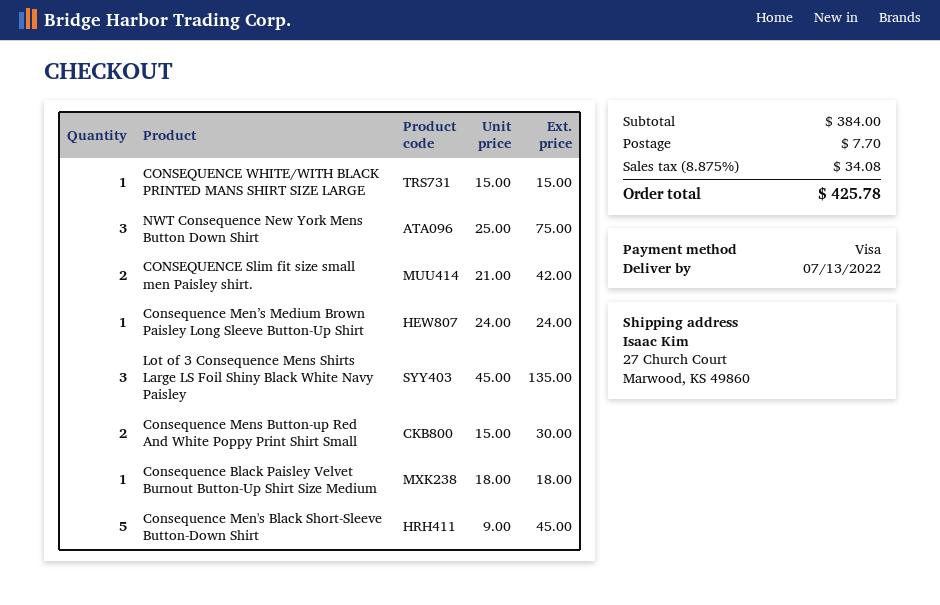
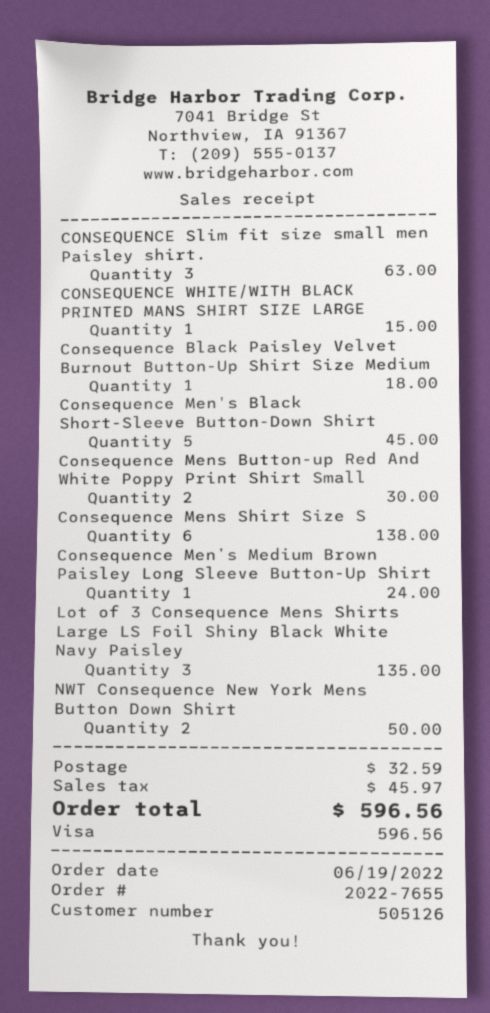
NWT Consequence New York Mens Button Down Shirt: 3 for 75.00 -> 2 for 50.00
CONSEQUENCE Slim fit size small men Paisley shirt.: 2 for 42.00 -> 3 for 63.00
Consequence Mens Shirt Size S: none -> 6 for 138.00
shipping: 7.70 -> 32.59
tax: 34.08 -> 45.97
total: 425.78 -> 596.56

